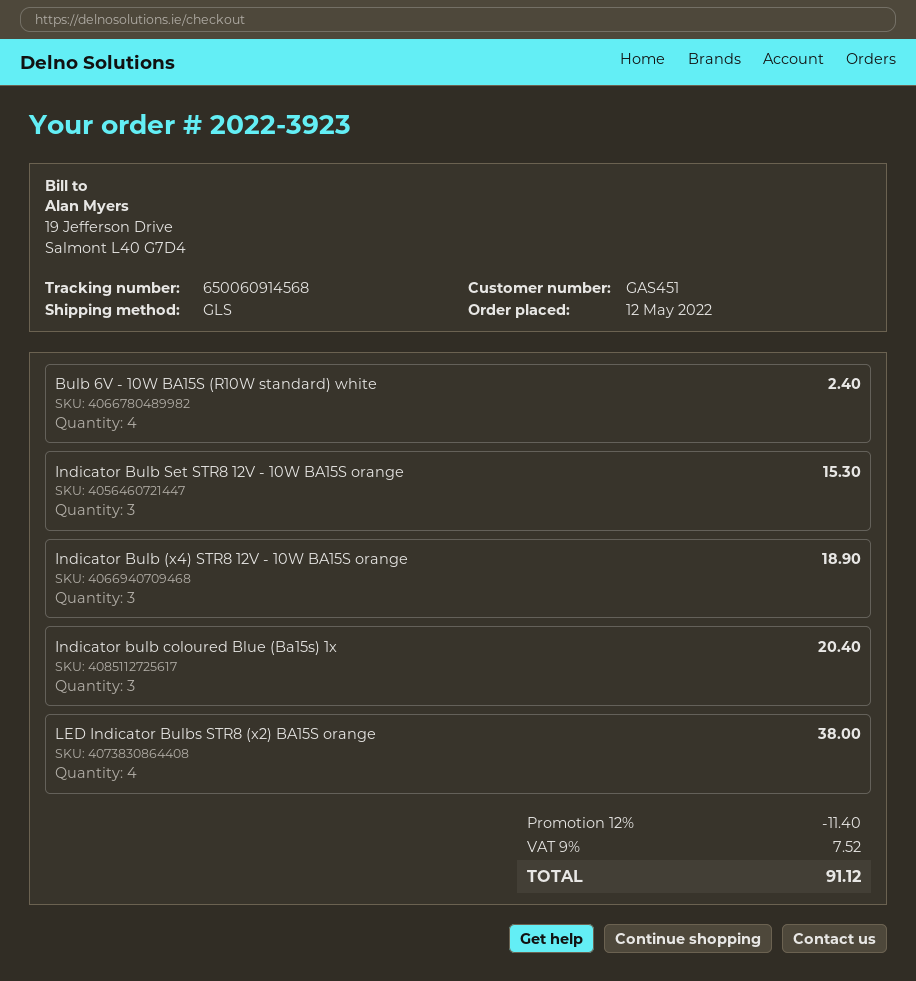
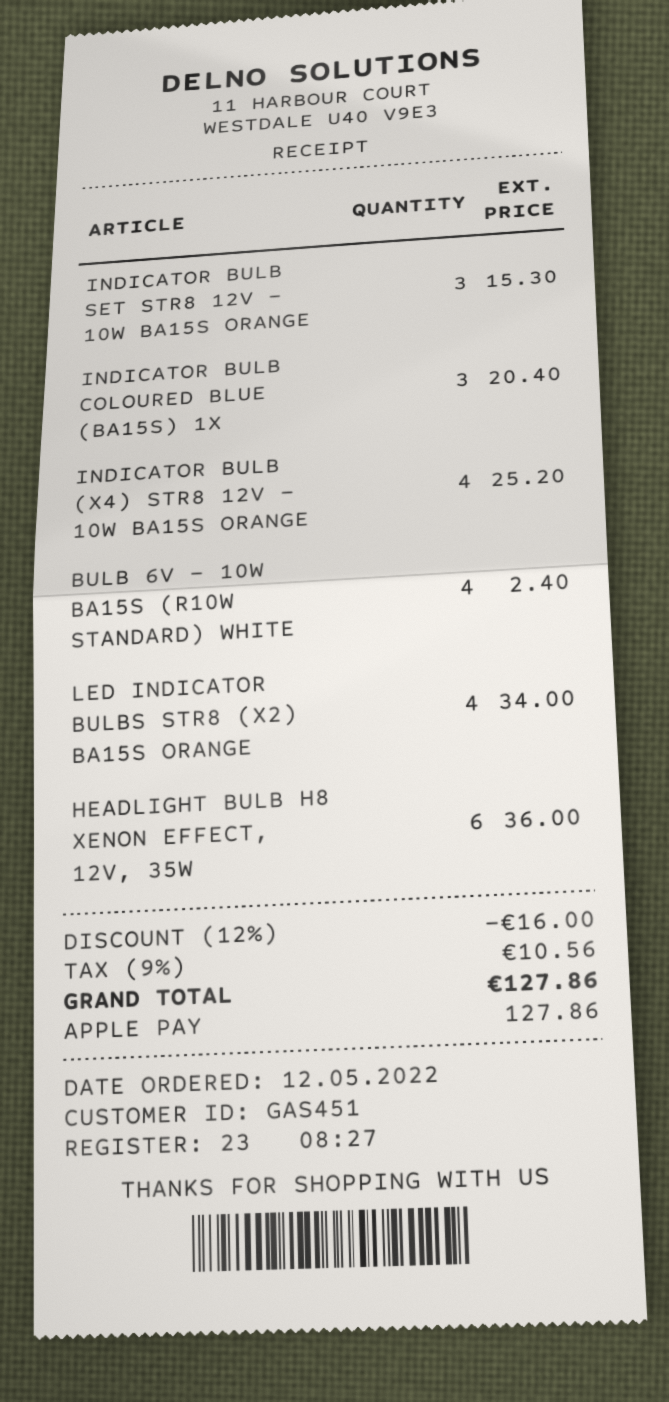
Indicator Bulb (x4) STR8 12V - 10W BA15S orange: 3 for 18.90 -> 4 for 25.20
LED Indicator Bulbs STR8 (x2) BA15S orange: 4 for 38.00 -> 4 for 34.00
HEADLIGHT BULB H8 XENON EFFECT, 12V, 35W: none -> 6 for 36.00
discount: 12% = 11.40 -> 12% = 16.00
tax: 9% = 7.52 -> 9% = 10.56
total: 91.12 -> 127.86

